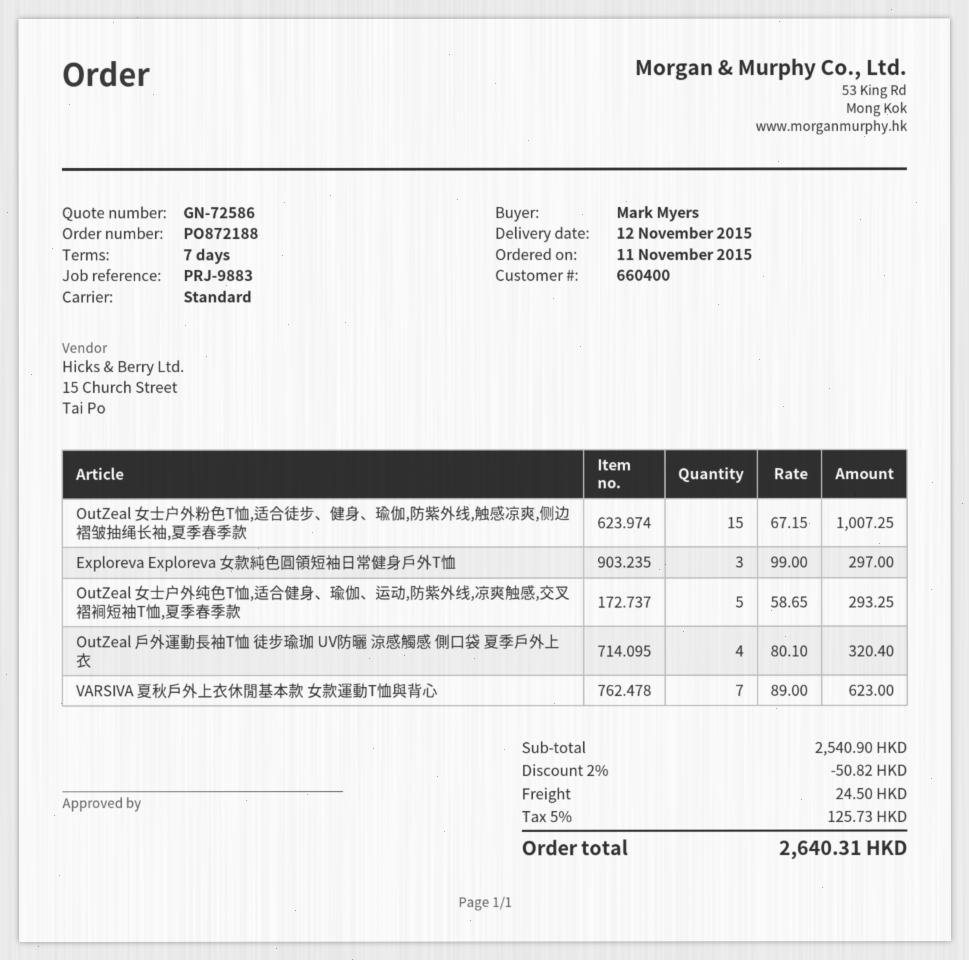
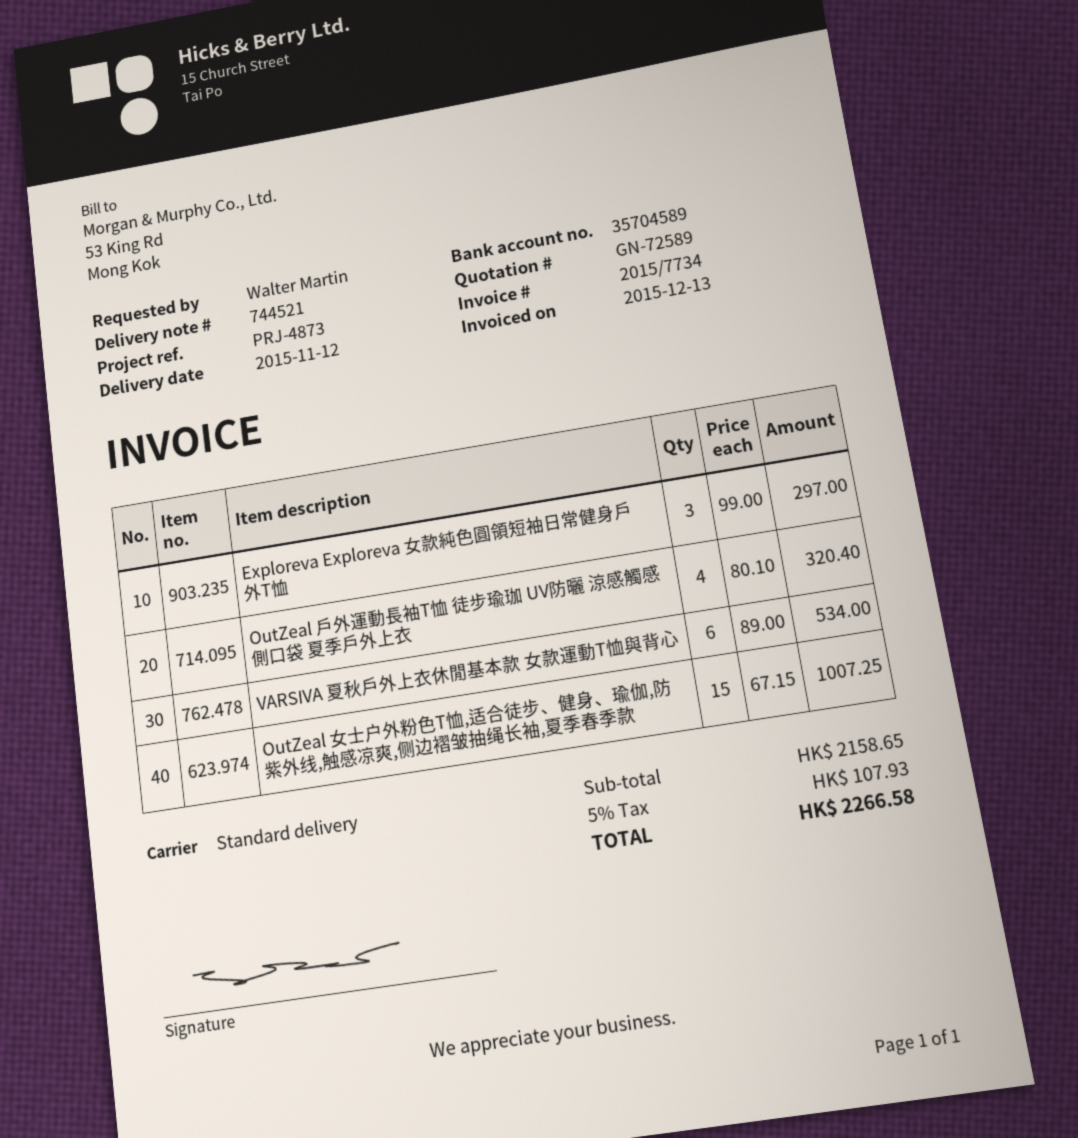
quote number: GN-72586 -> GN-72589
reference: PRJ-9883 -> PRJ-4873
ordered by: Mark Myers -> Walter Martin
OutZeal 女士户外纯色T恤,适合健身、瑜伽、运动,防紫外线,凉爽触感,交叉褶裥短袖T恤,夏季春季款: 5 x 58.65 = 293.25 -> none
VARSIVA 夏秋戶外上衣休閒基本款 女款運動T恤與背心: 7 x 89.00 = 623.00 -> 6 x 89.00 = 534.00
subtotal: 2540.90 -> 2158.65
discount: 2% = 50.82 -> none
shipping: 24.50 -> none
tax: 5% = 125.73 -> 5% = 107.93
total: 2640.31 -> 2266.58

